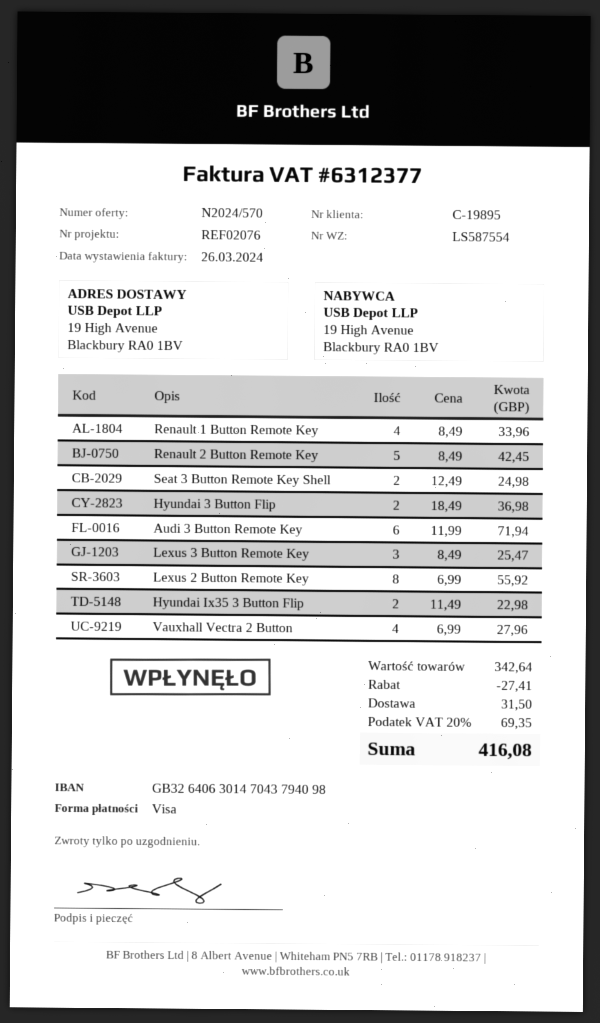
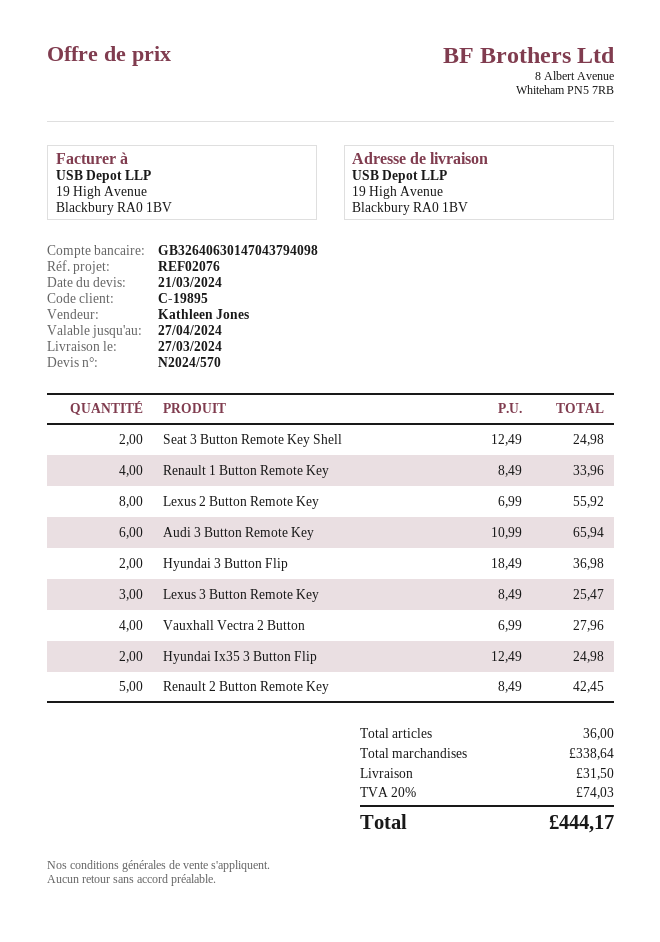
Audi 3 Button Remote Key: 6 x 11.99 = 71.94 -> 6 x 10.99 = 65.94
Hyundai Ix35 3 Button Flip: 2 x 11.49 = 22.98 -> 2 x 12.49 = 24.98
subtotal: 342.64 -> 338.64
discount: 27.41 -> none
tax: 20% = 69.35 -> 20% = 74.03
total: 416.08 -> 444.17

